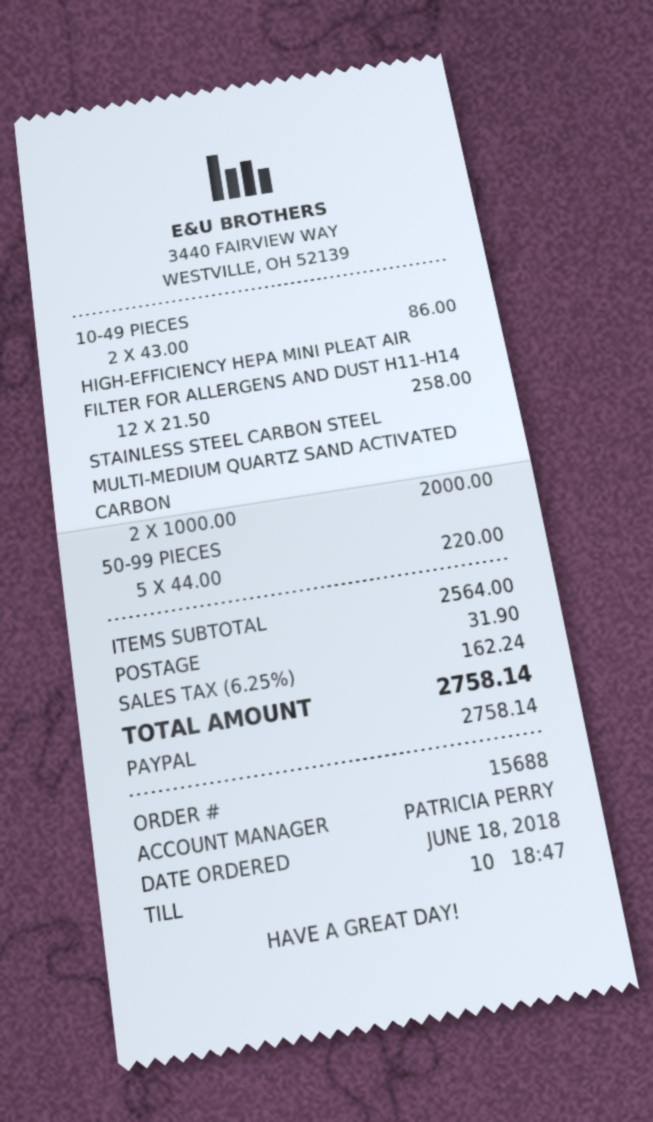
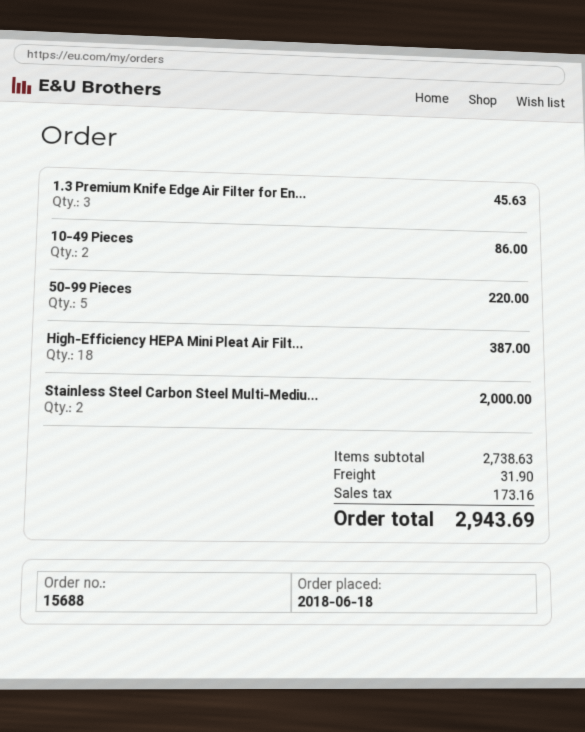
HIGH-EFFICIENCY HEPA MINI PLEAT AIR FILTER FOR ALLERGENS AND DUST H11-H14: 12 for 258.00 -> 18 for 387.00
1.3 Premium Knife Edge Air Filter for En...: none -> 3 for 45.63
subtotal: 2564.00 -> 2738.63
tax: 162.24 -> 173.16
total: 2758.14 -> 2943.69

